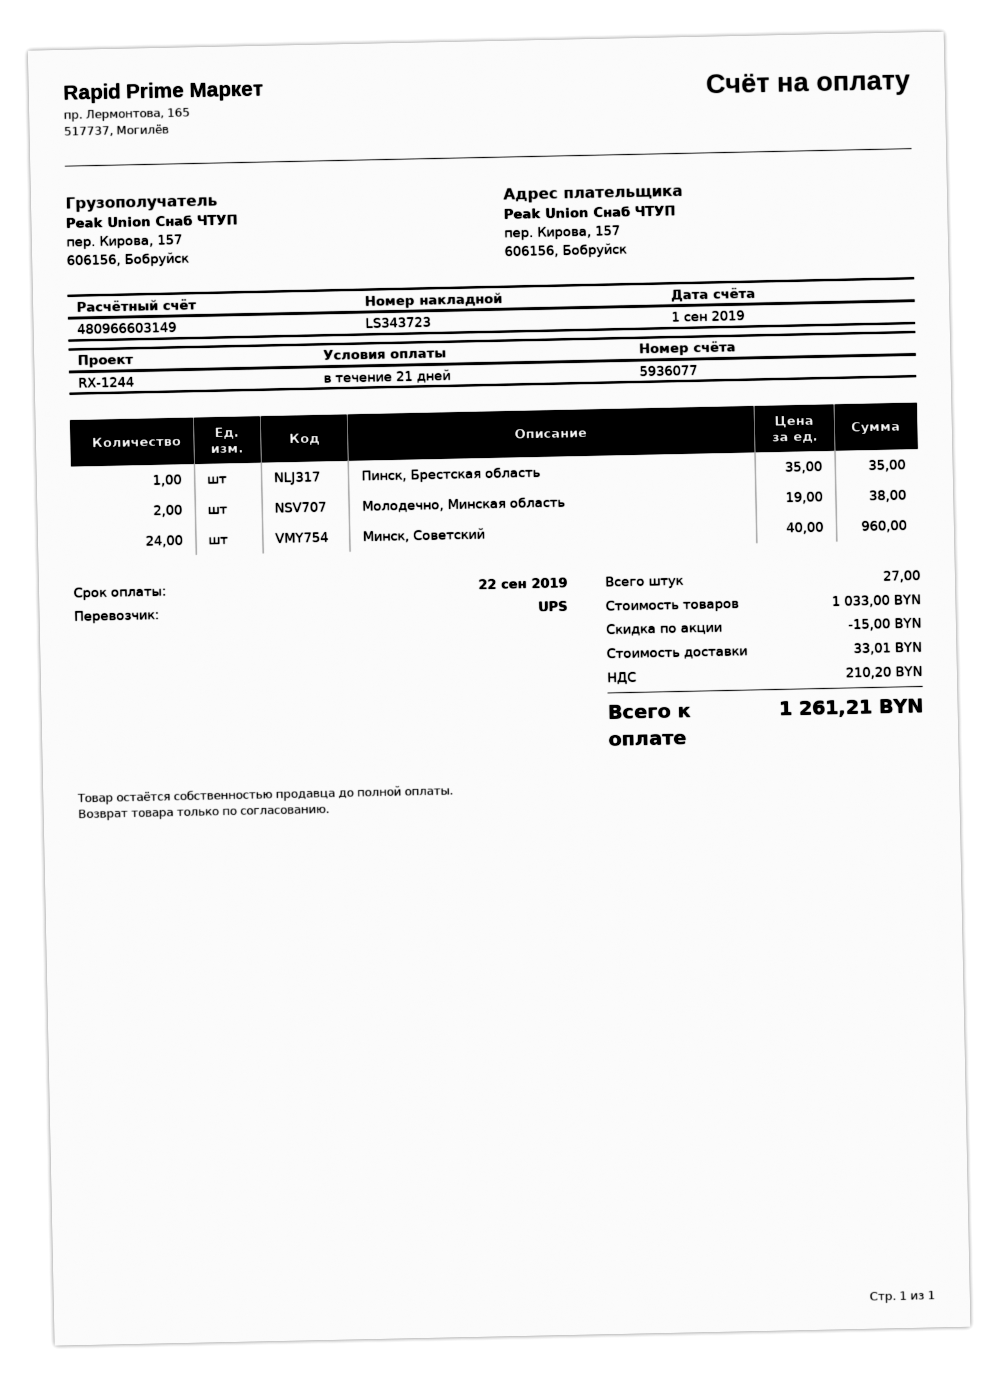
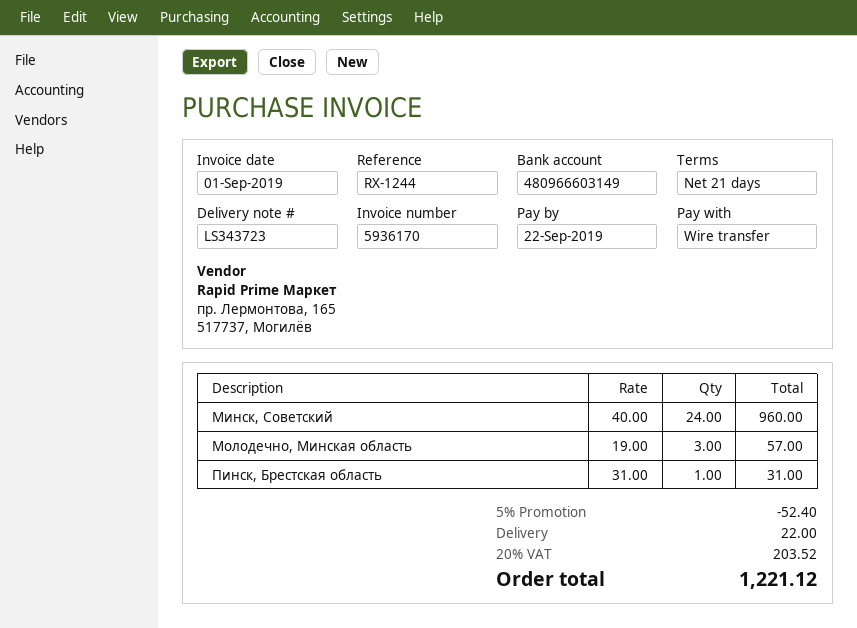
invoice number: 5936077 -> 5936170
Пинск, Брестская область: 1 x 35.00 = 35.00 -> 1 x 31.00 = 31.00
Молодечно, Минская область: 2 x 19.00 = 38.00 -> 3 x 19.00 = 57.00
discount: 15.00 -> 52.40
shipping: 33.01 -> 22.00
tax: 210.20 -> 203.52
total: 1261.21 -> 1221.12

